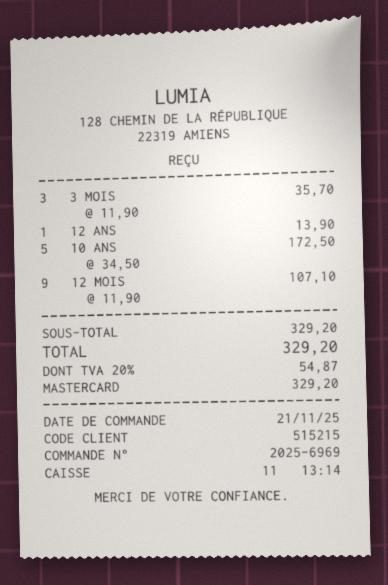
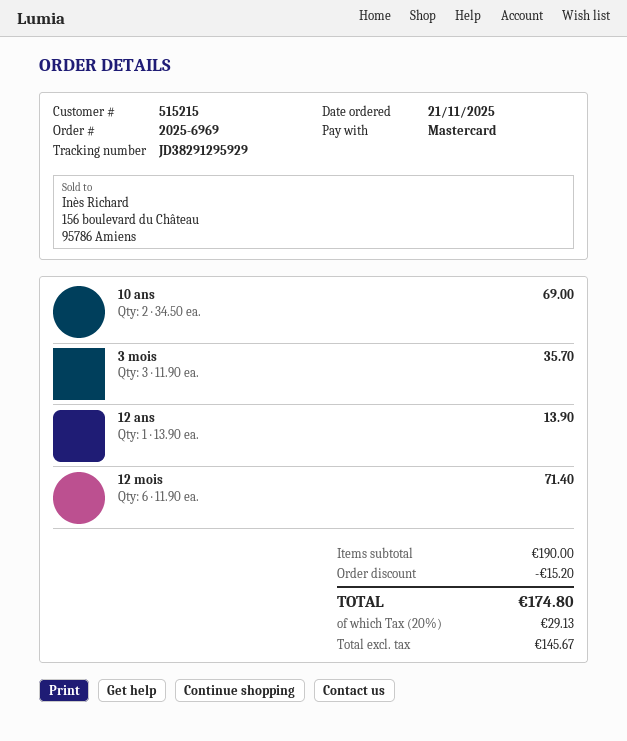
10 ANS: 5 x 34.50 = 172.50 -> 2 x 34.50 = 69.00
12 MOIS: 9 x 11.90 = 107.10 -> 6 x 11.90 = 71.40
subtotal: 329.20 -> 190.00
discount: none -> 15.20
tax: 20% = 54.87 -> 20% = 29.13
total: 329.20 -> 174.80

